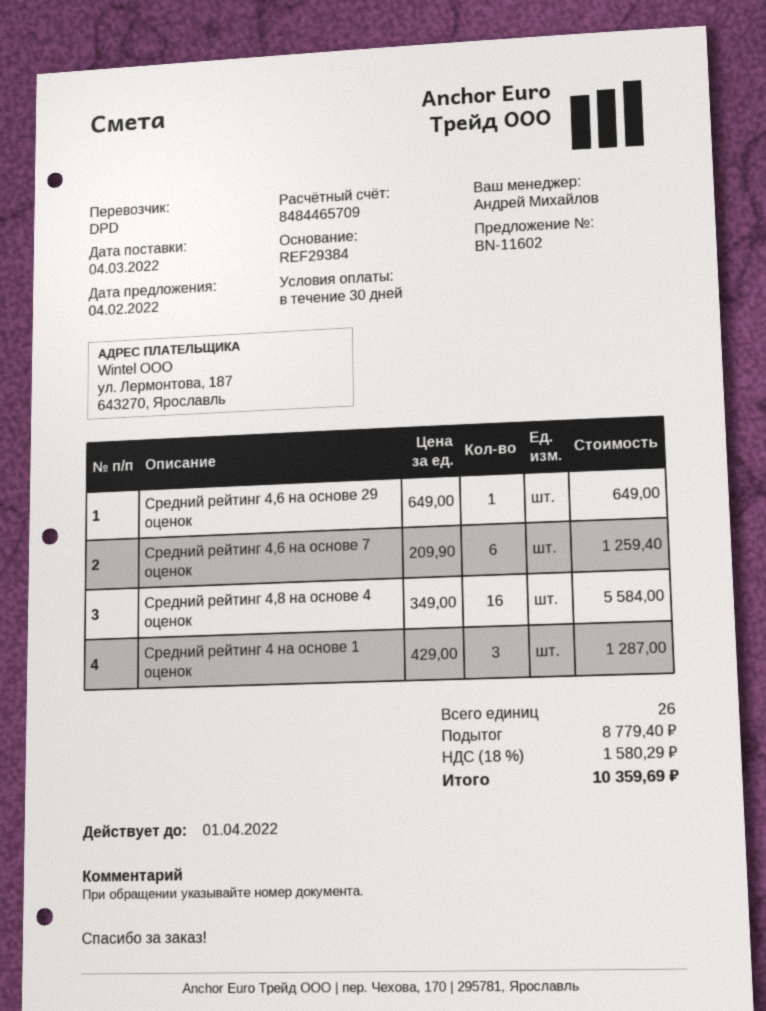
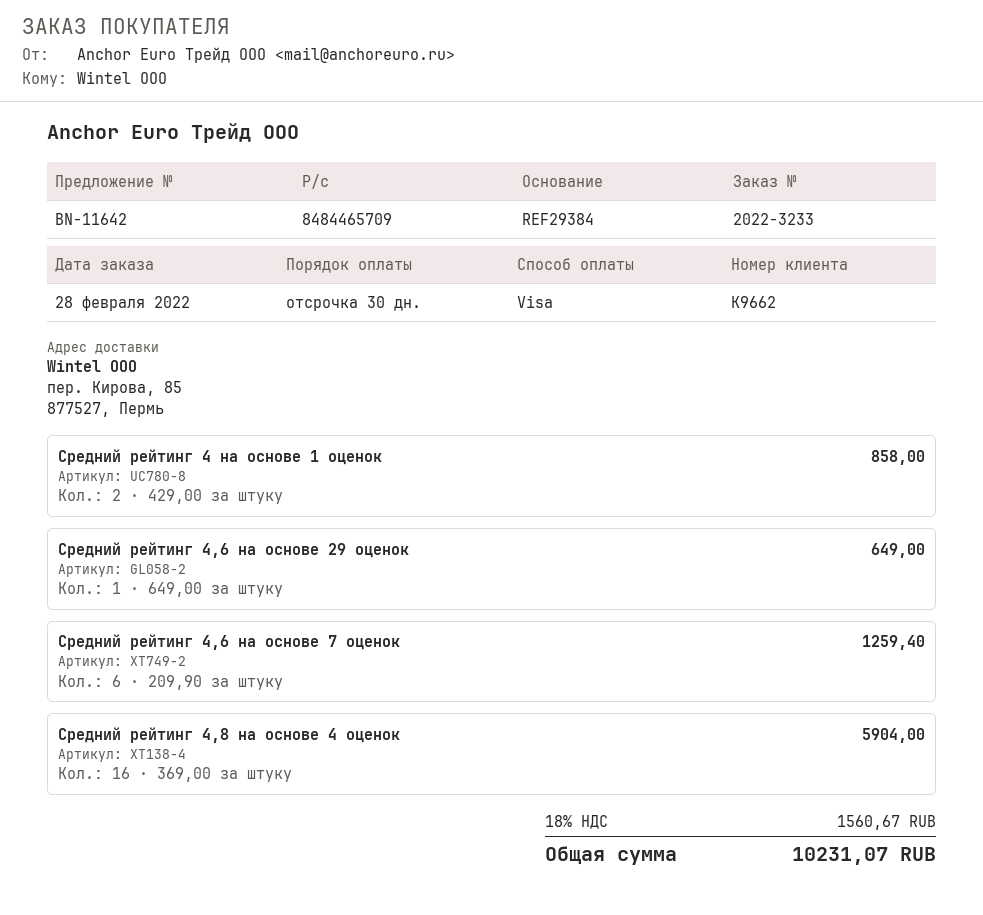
quote number: BN-11602 -> BN-11642
Средний рейтинг 4,8 на основе 4 оценок: 16 x 349.00 = 5584.00 -> 16 x 369.00 = 5904.00
Средний рейтинг 4 на основе 1 оценок: 3 x 429.00 = 1287.00 -> 2 x 429.00 = 858.00
tax: 18% = 1580.29 -> 18% = 1560.67
total: 10359.69 -> 10231.07

